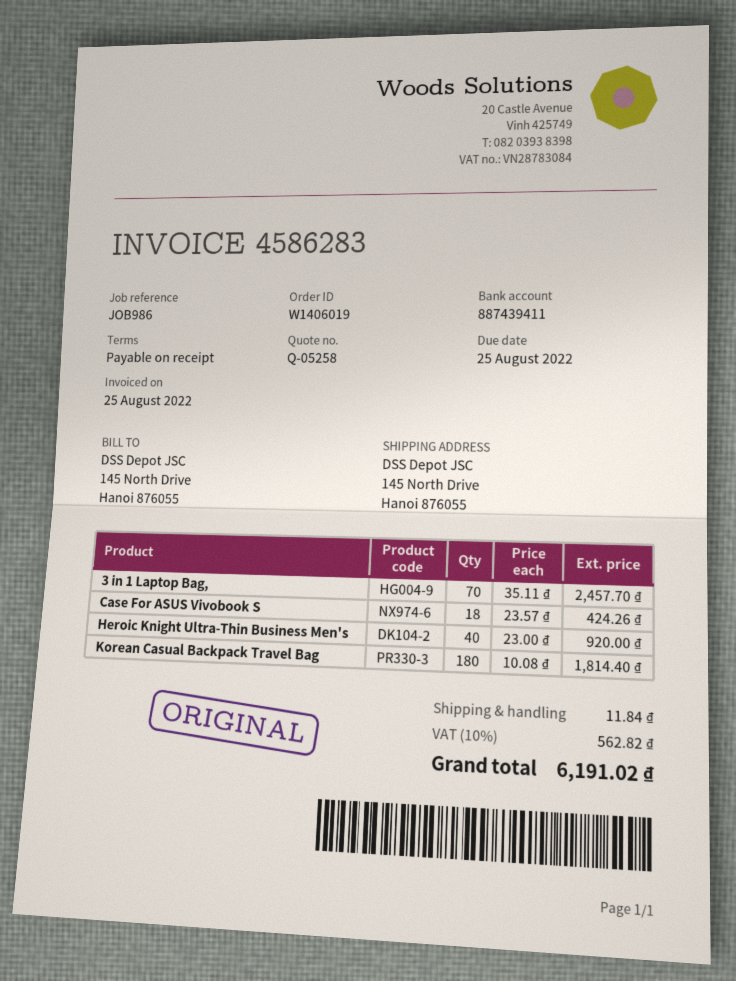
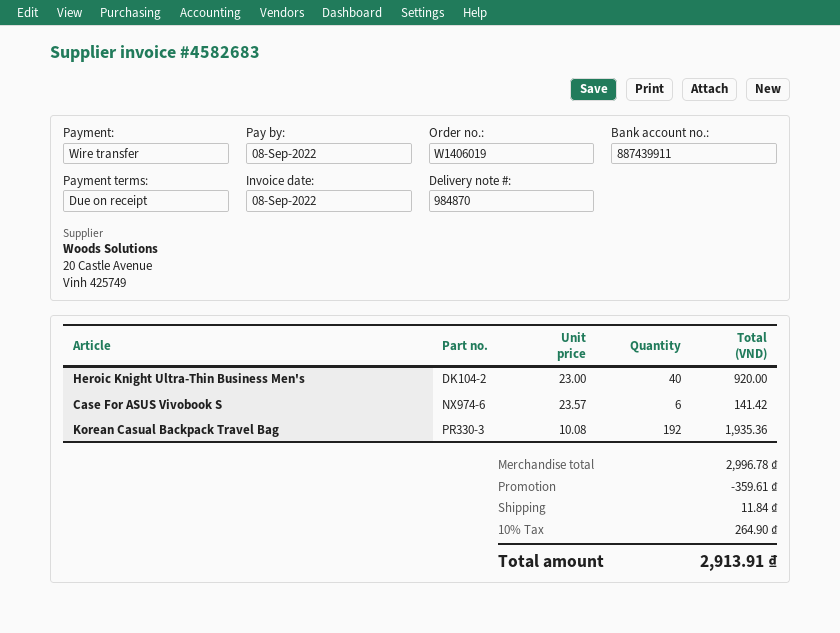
invoice number: 4586283 -> 4582683
invoice date: 2022-08-25 -> 2022-09-08
due date: 2022-08-25 -> 2022-09-08
bank account: 887439411 -> 887439911
3 in 1 Laptop Bag,: 70 x 35.11 = 2457.70 -> none
Case For ASUS Vivobook S: 18 x 23.57 = 424.26 -> 6 x 23.57 = 141.42
Korean Casual Backpack Travel Bag: 180 x 10.08 = 1814.40 -> 192 x 10.08 = 1935.36
discount: none -> 359.61
tax: 10% = 562.82 -> 10% = 264.90
total: 6191.02 -> 2913.91

